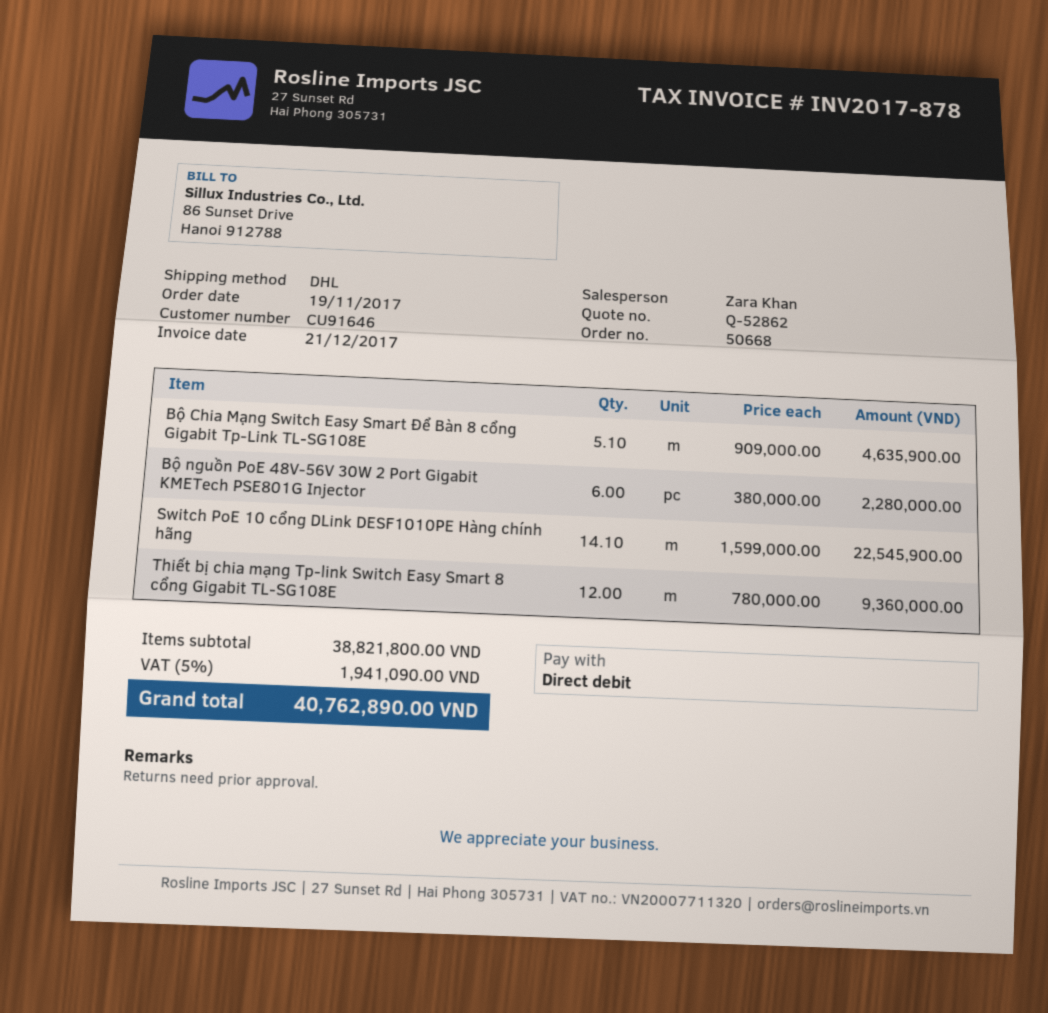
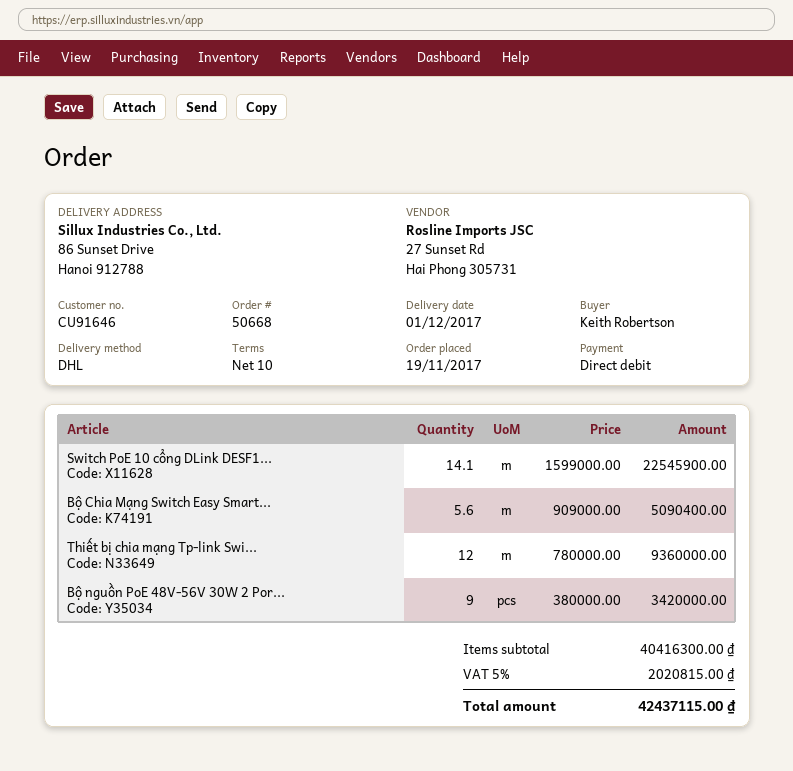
Bộ Chia Mạng Switch Easy Smart Để Bàn 8 cổng Gigabit Tp-Link TL-SG108E: 5.1 x 909000.00 = 4635900.00 -> 5.6 x 909000.00 = 5090400.00
Bộ nguồn PoE 48V-56V 30W 2 Port Gigabit KMETech PSE801G Injector: 6 x 380000.00 = 2280000.00 -> 9 x 380000.00 = 3420000.00
subtotal: 38821800.00 -> 40416300.00
tax: 5% = 1941090.00 -> 5% = 2020815.00
total: 40762890.00 -> 42437115.00

